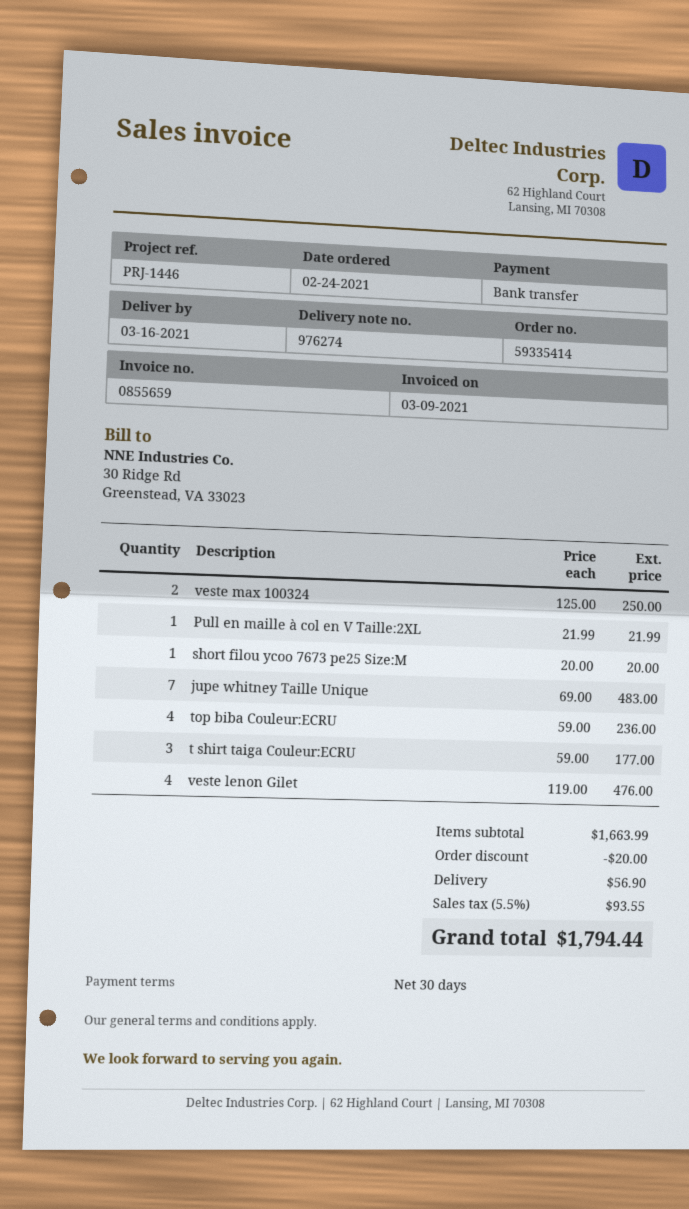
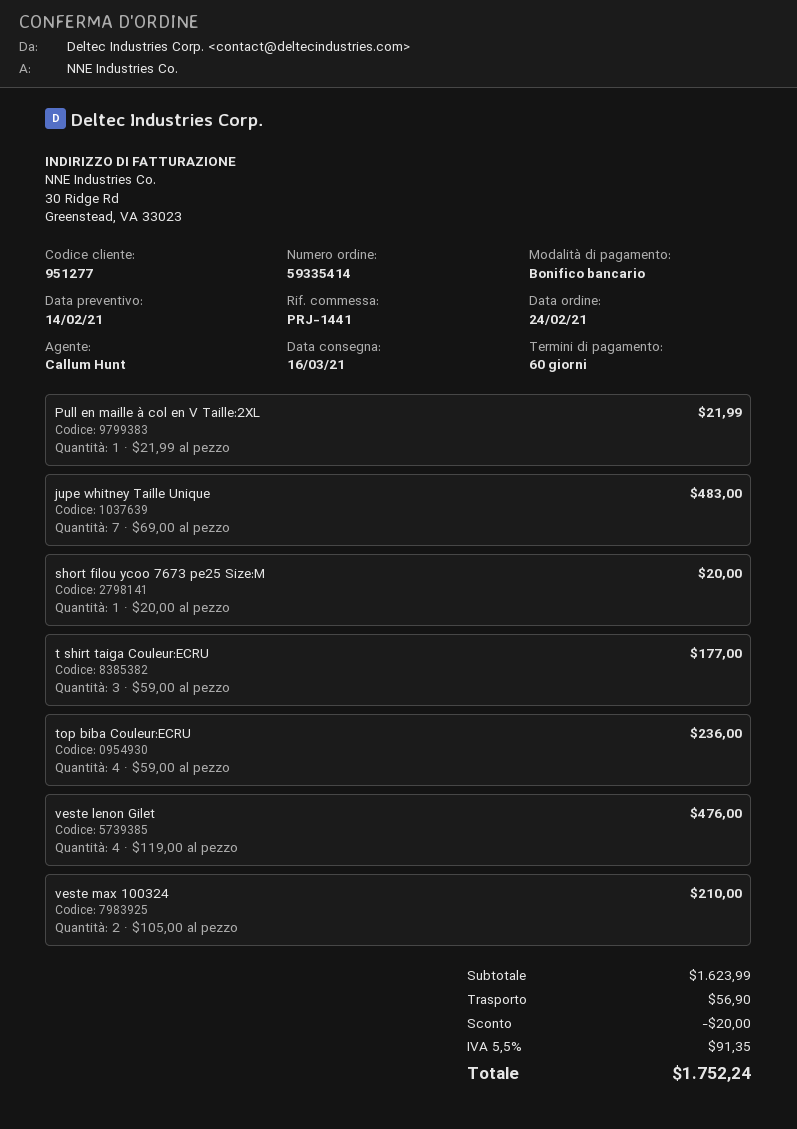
payment terms: 30 days -> 60 days
reference: PRJ-1446 -> PRJ-1441
veste max 100324: 2 x 125.00 = 250.00 -> 2 x 105.00 = 210.00
subtotal: 1663.99 -> 1623.99
tax: 5.5% = 93.55 -> 5.5% = 91.35
total: 1794.44 -> 1752.24

